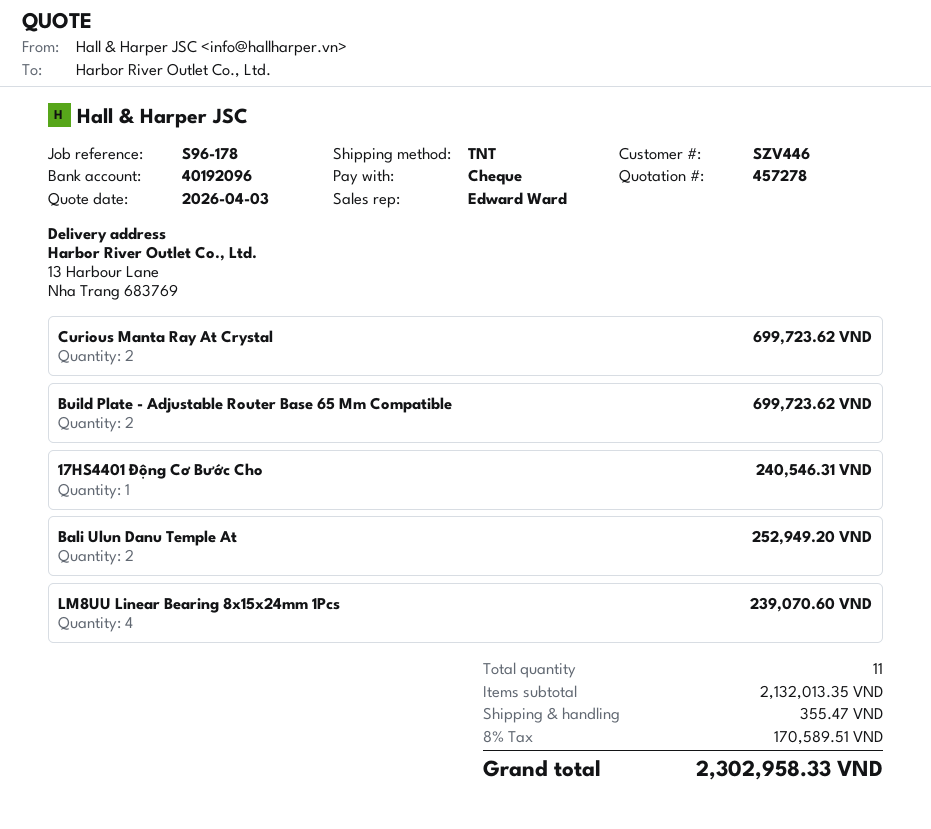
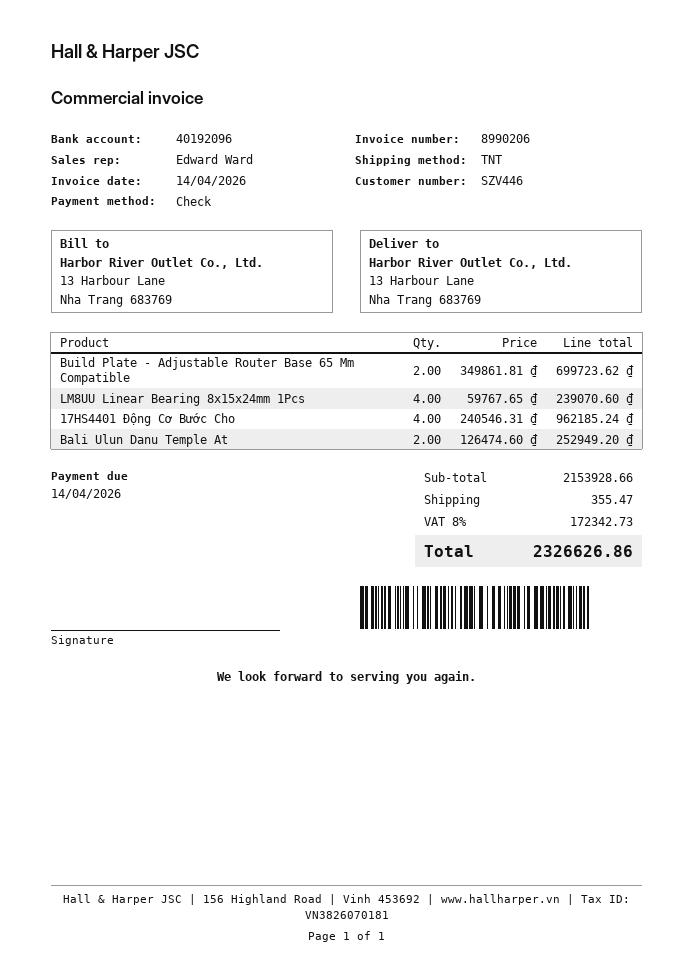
Curious Manta Ray At Crystal: 2 for 699723.62 -> none
17HS4401 Động Cơ Bước Cho: 1 for 240546.31 -> 4 for 962185.24
subtotal: 2132013.35 -> 2153928.66
tax: 8% = 170589.51 -> 8% = 172342.73
total: 2302958.33 -> 2326626.86

